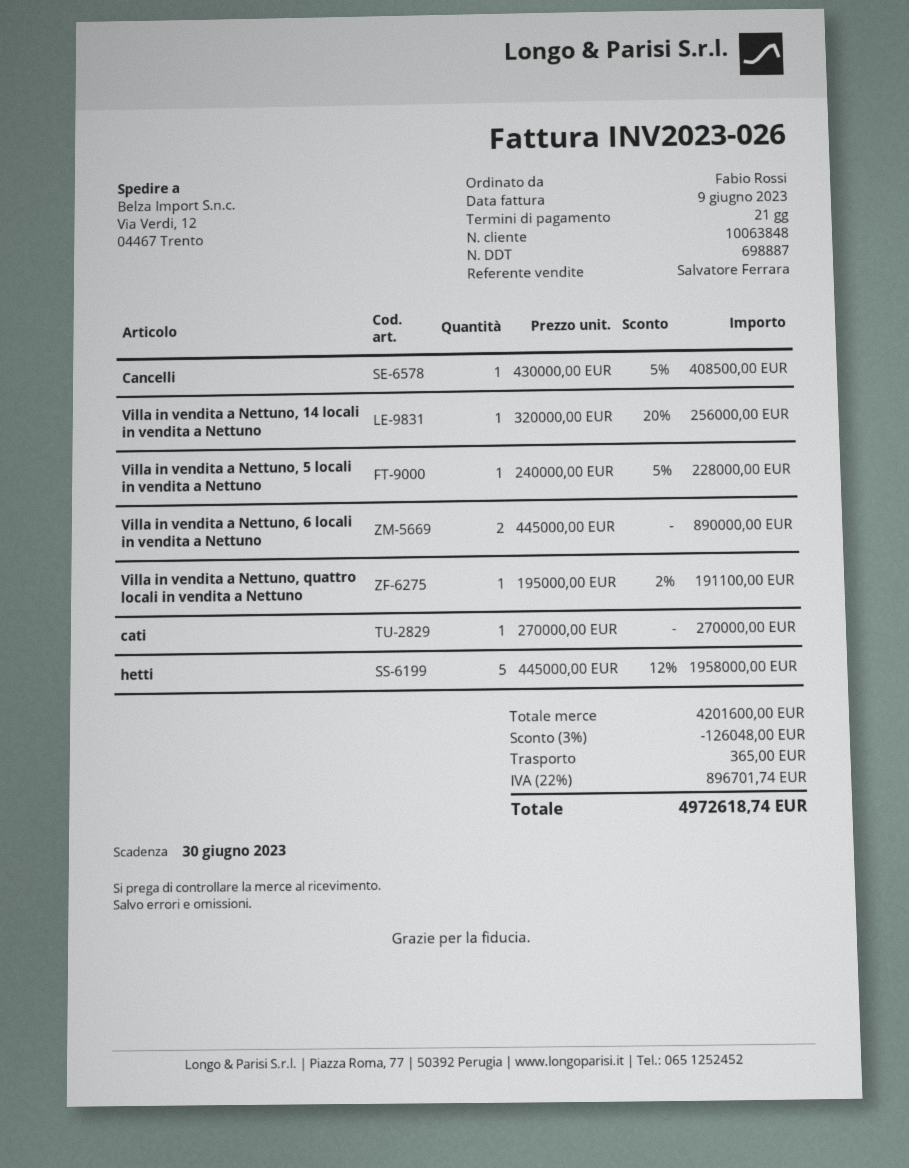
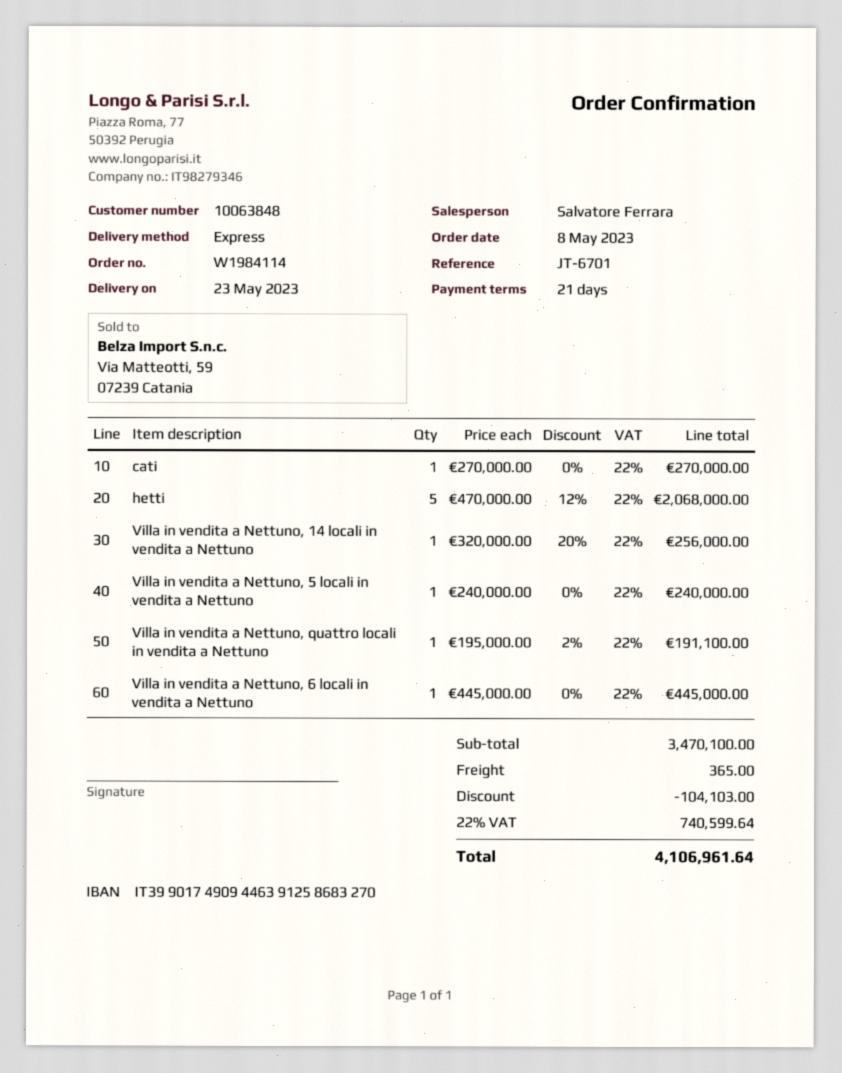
Cancelli: 1 x 430000.00 - 5% = 408500.00 -> none
Villa in vendita a Nettuno, 5 locali in vendita a Nettuno: 1 x 240000.00 - 5% = 228000.00 -> 1 x 240000.00 = 240000.00
Villa in vendita a Nettuno, 6 locali in vendita a Nettuno: 2 x 445000.00 = 890000.00 -> 1 x 445000.00 = 445000.00
hetti: 5 x 445000.00 - 12% = 1958000.00 -> 5 x 470000.00 - 12% = 2068000.00
subtotal: 4201600.00 -> 3470100.00
discount: 126048.00 -> 104103.00
tax: 22% = 896701.74 -> 22% = 740599.64
total: 4972618.74 -> 4106961.64

